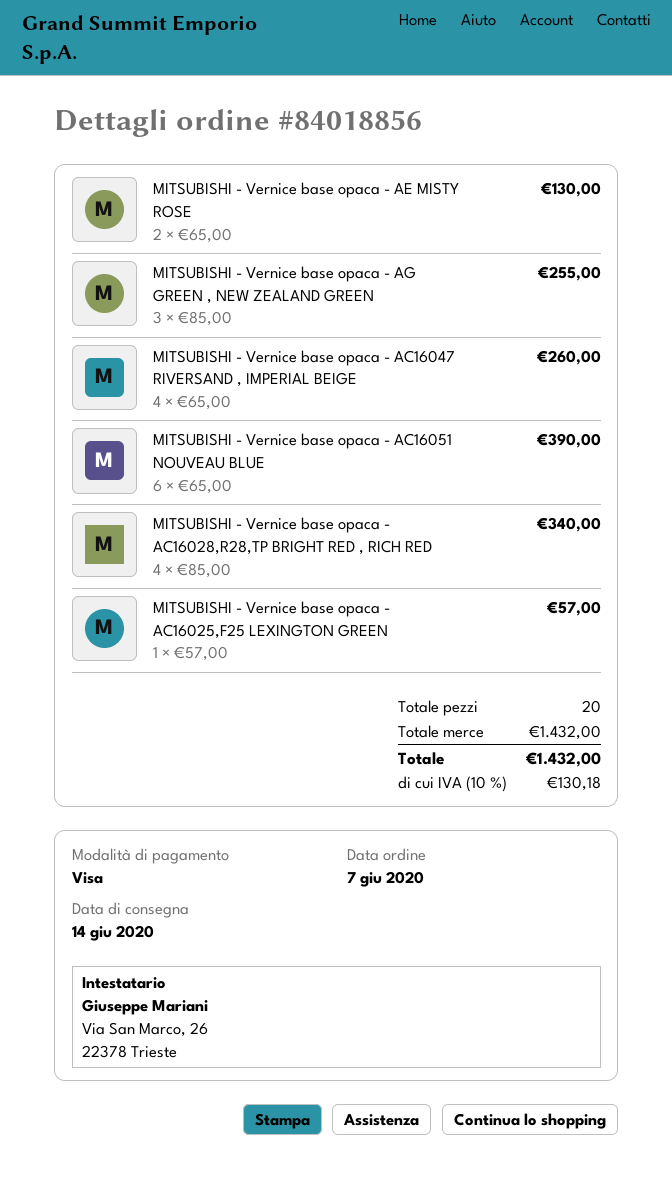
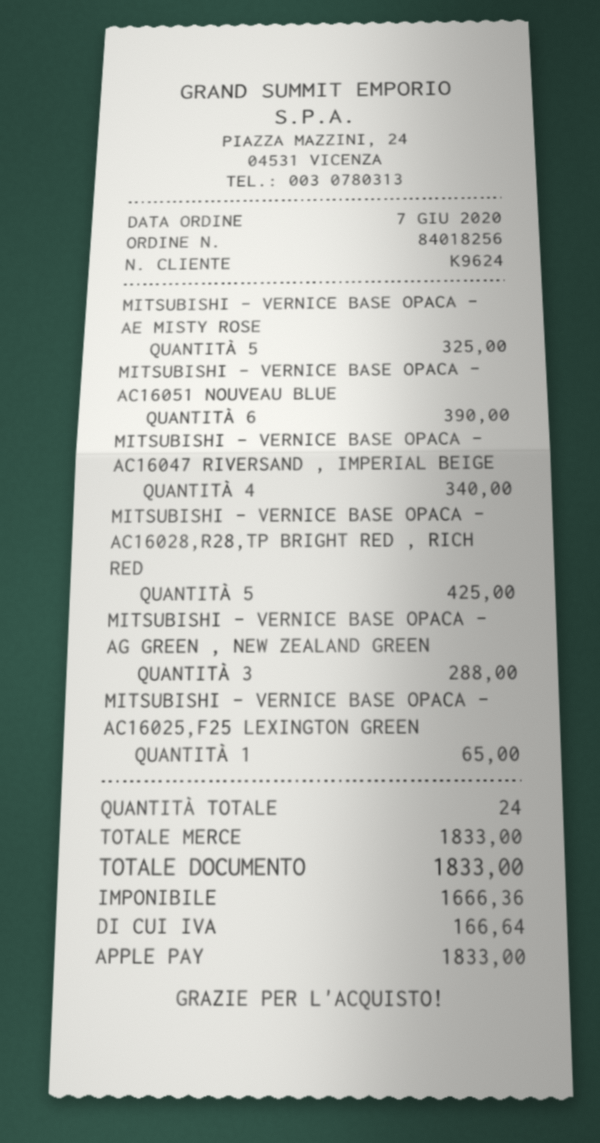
order number: 84018856 -> 84018256
payment method: Visa -> Apple Pay
MITSUBISHI - Vernice base opaca - AE MISTY ROSE: 2 for 130.00 -> 5 for 325.00
MITSUBISHI - Vernice base opaca - AG GREEN , NEW ZEALAND GREEN: 3 for 255.00 -> 3 for 288.00
MITSUBISHI - Vernice base opaca - AC16047 RIVERSAND , IMPERIAL BEIGE: 4 for 260.00 -> 4 for 340.00
MITSUBISHI - Vernice base opaca - AC16028,R28,TP BRIGHT RED , RICH RED: 4 for 340.00 -> 5 for 425.00
MITSUBISHI - Vernice base opaca - AC16025,F25 LEXINGTON GREEN: 1 for 57.00 -> 1 for 65.00
total quantity: 20 -> 24
subtotal: 1432.00 -> 1833.00
tax: 130.18 -> 166.64
total: 1432.00 -> 1833.00

